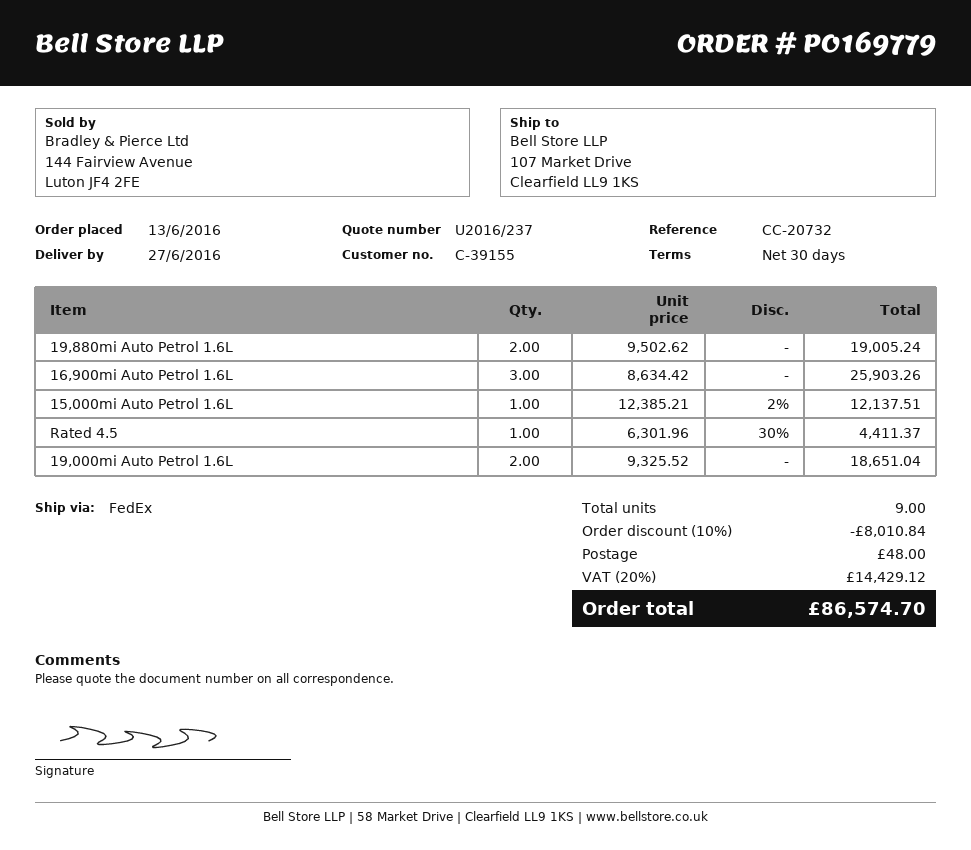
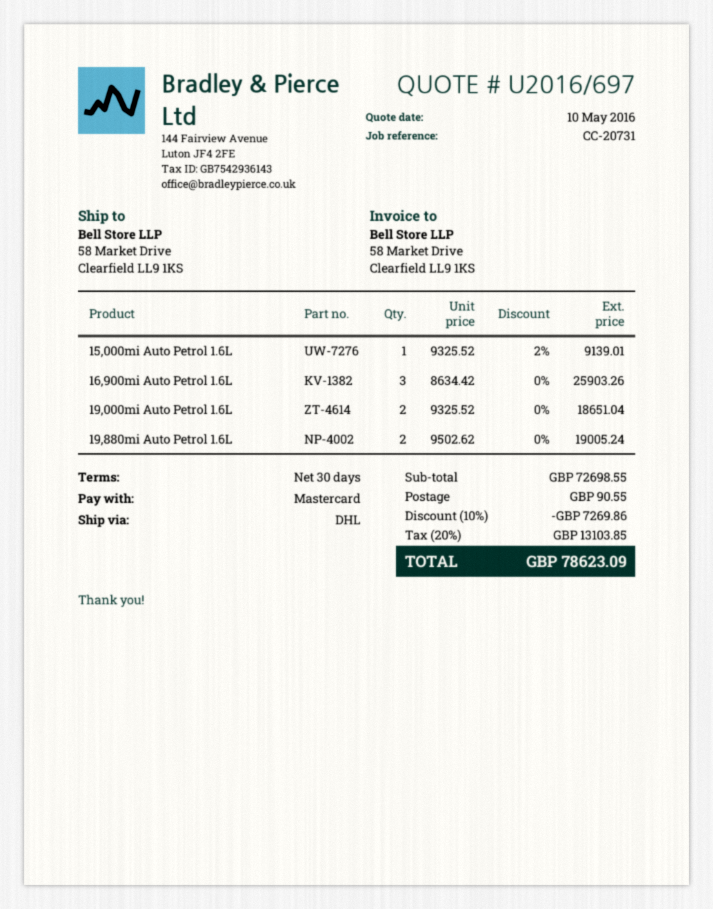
quote number: U2016/237 -> U2016/697
reference: CC-20732 -> CC-20731
shipping method: FedEx -> DHL
ship to: 107 Market Drive, Clearfield LL9 1KS -> 58 Market Drive, Clearfield LL9 1KS
15,000mi Auto Petrol 1.6L: 1 x 12385.21 - 2% = 12137.51 -> 1 x 9325.52 - 2% = 9139.01
Rated 4.5: 1 x 6301.96 - 30% = 4411.37 -> none
discount: 10% = 8010.84 -> 10% = 7269.86
shipping: 48.00 -> 90.55
tax: 20% = 14429.12 -> 20% = 13103.85
total: 86574.70 -> 78623.09

